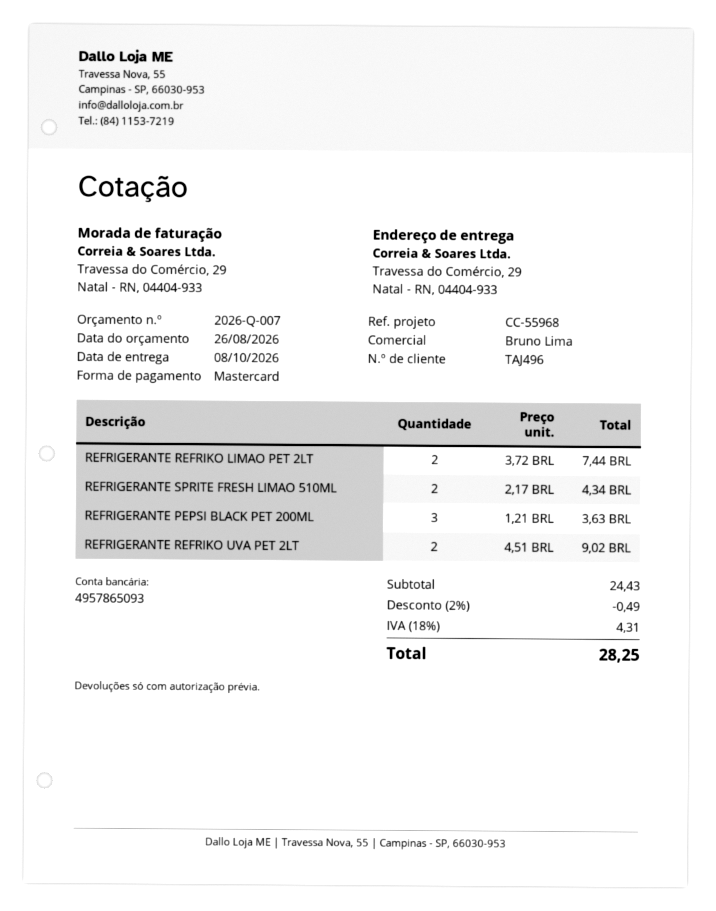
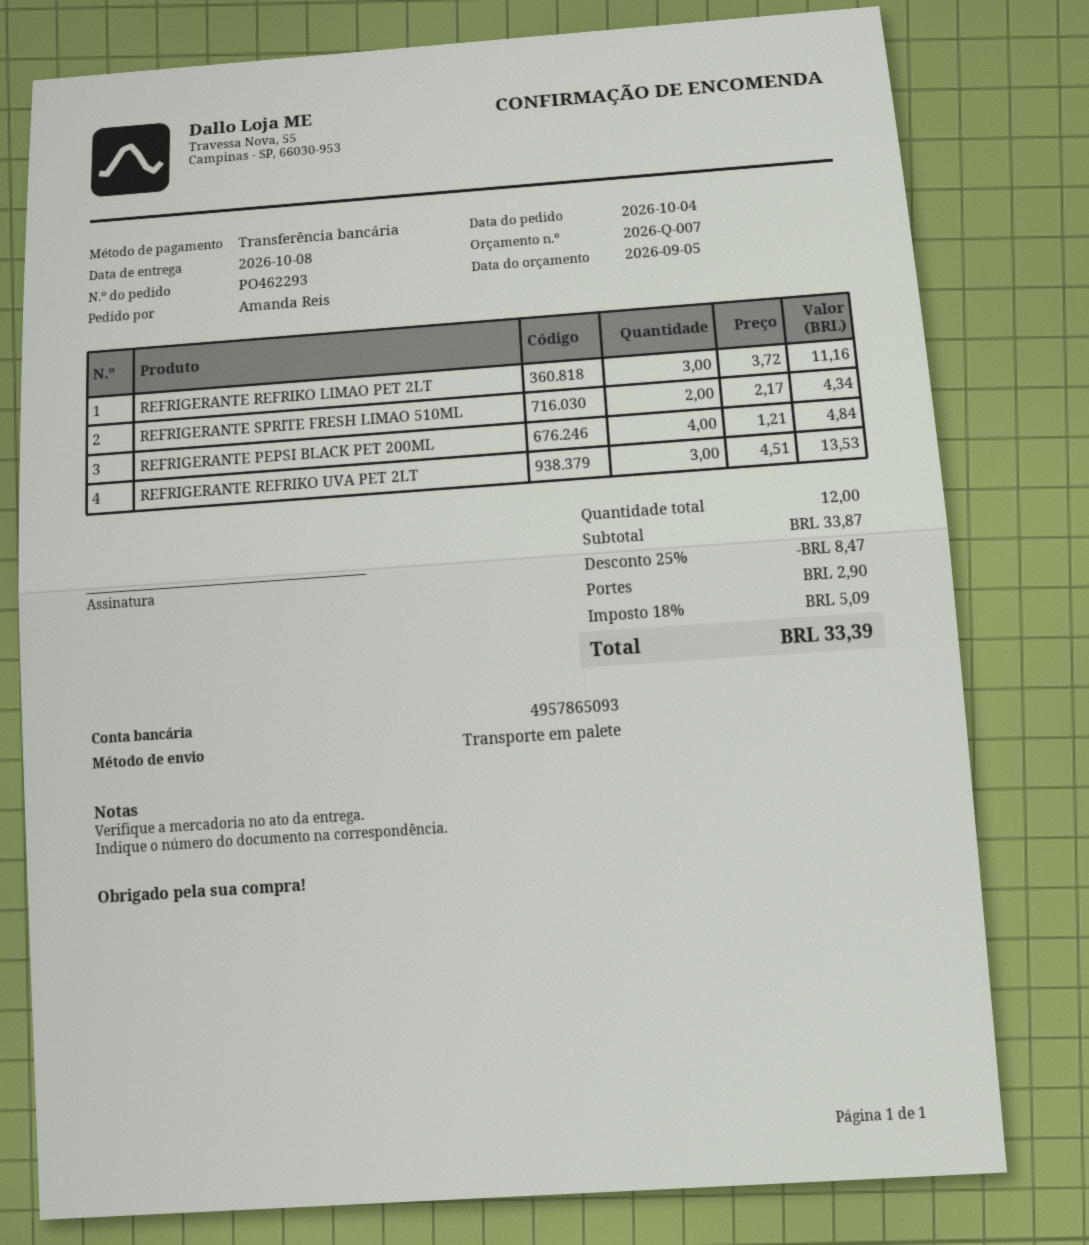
quote date: 2026-08-26 -> 2026-09-05
payment method: Mastercard -> bank transfer
REFRIGERANTE REFRIKO LIMAO PET 2LT: 2 x 3.72 = 7.44 -> 3 x 3.72 = 11.16
REFRIGERANTE PEPSI BLACK PET 200ML: 3 x 1.21 = 3.63 -> 4 x 1.21 = 4.84
REFRIGERANTE REFRIKO UVA PET 2LT: 2 x 4.51 = 9.02 -> 3 x 4.51 = 13.53
subtotal: 24.43 -> 33.87
discount: 2% = 0.49 -> 25% = 8.47
shipping: none -> 2.90
tax: 18% = 4.31 -> 18% = 5.09
total: 28.25 -> 33.39

